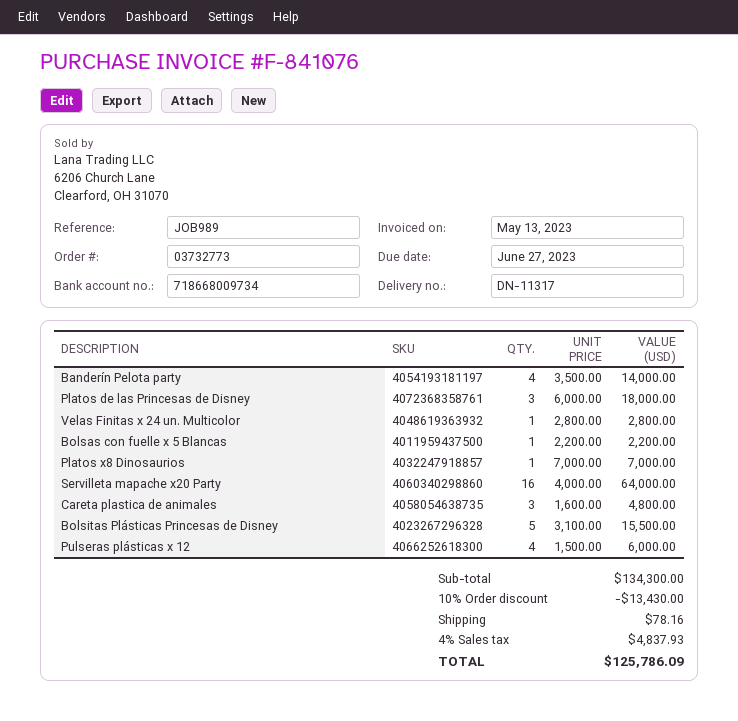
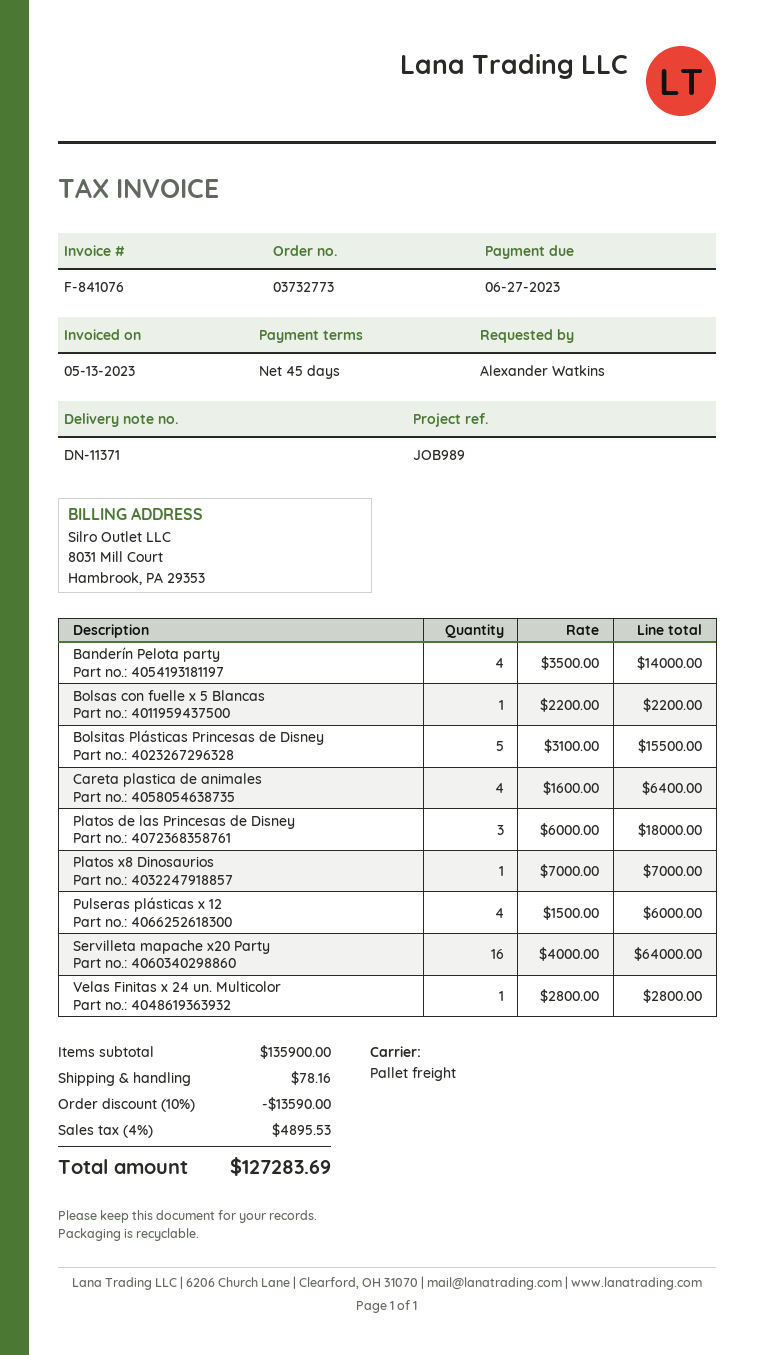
delivery note number: DN-11317 -> DN-11371
Careta plastica de animales: 3 x 1600.00 = 4800.00 -> 4 x 1600.00 = 6400.00
subtotal: 134300.00 -> 135900.00
discount: 10% = 13430.00 -> 10% = 13590.00
tax: 4% = 4837.93 -> 4% = 4895.53
total: 125786.09 -> 127283.69

